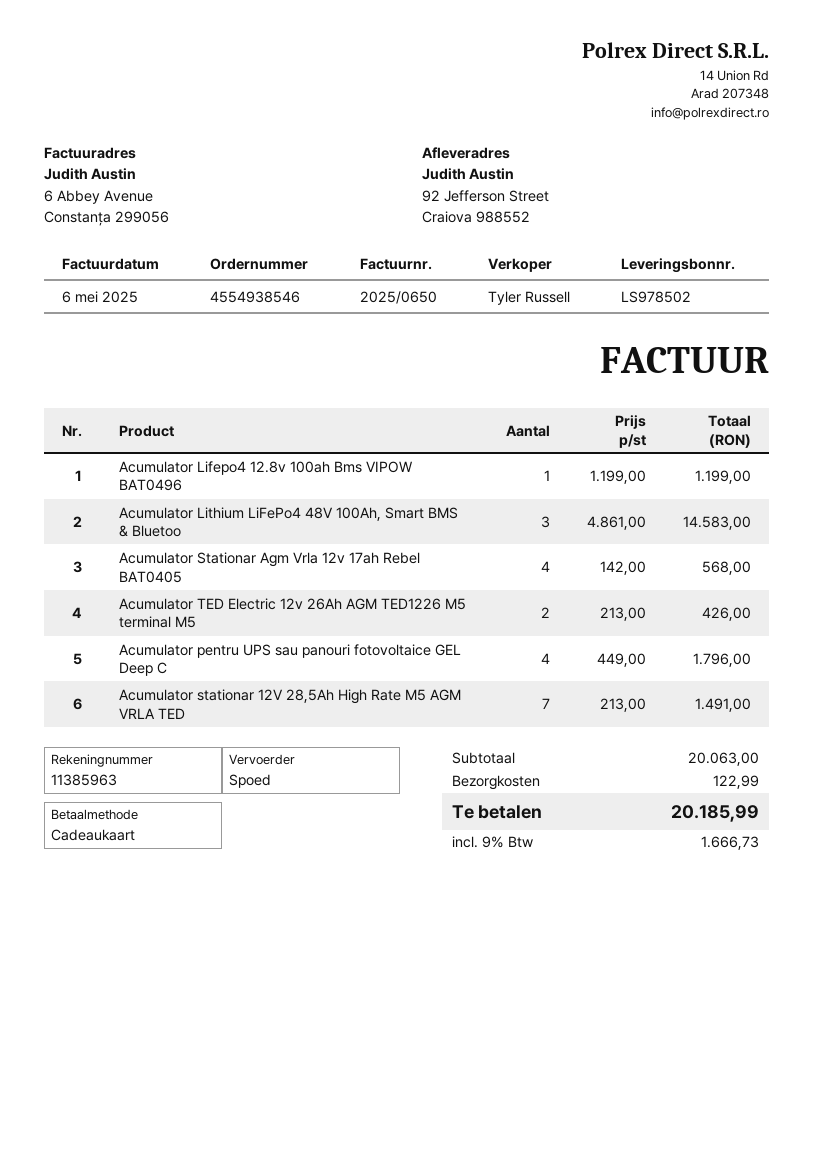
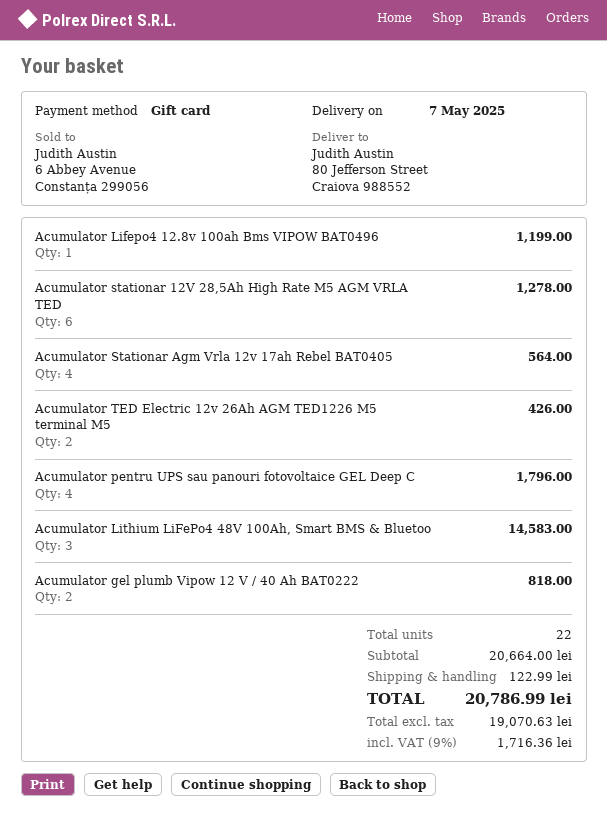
ship to: 92 Jefferson Street, Craiova 988552 -> 80 Jefferson Street, Craiova 988552
Acumulator Stationar Agm Vrla 12v 17ah Rebel BAT0405: 4 for 568.00 -> 4 for 564.00
Acumulator stationar 12V 28,5Ah High Rate M5 AGM VRLA TED: 7 for 1491.00 -> 6 for 1278.00
Acumulator gel plumb Vipow 12 V / 40 Ah BAT0222: none -> 2 for 818.00
subtotal: 20063.00 -> 20664.00
tax: 9% = 1666.73 -> 9% = 1716.36
total: 20185.99 -> 20786.99

